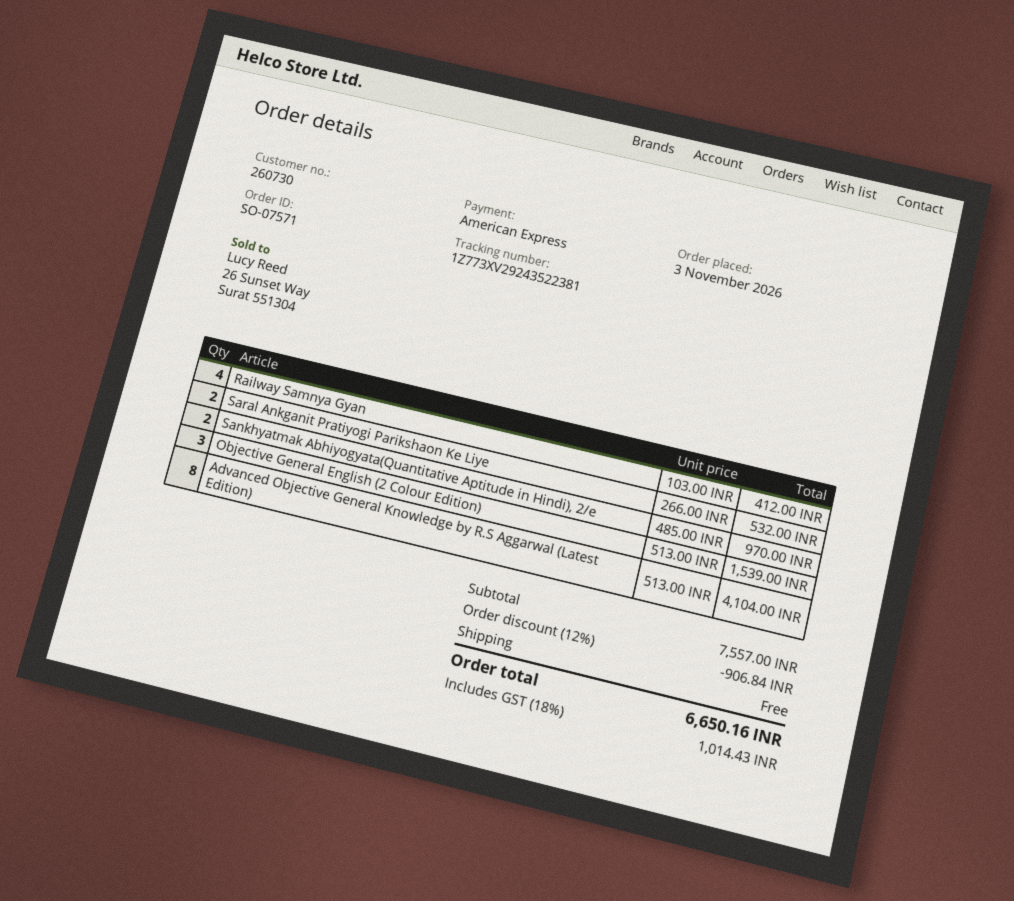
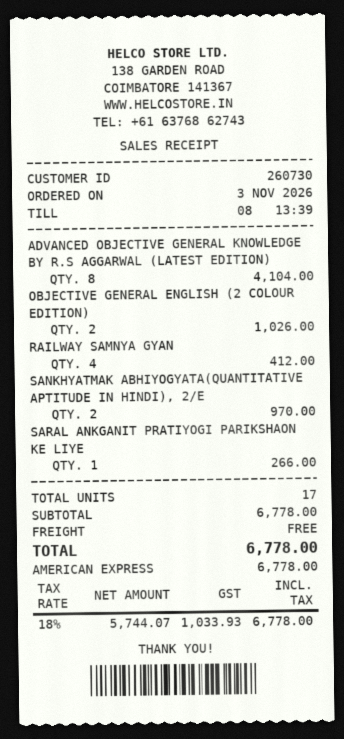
Saral Ankganit Pratiyogi Parikshaon Ke Liye: 2 for 532.00 -> 1 for 266.00
Objective General English (2 Colour Edition): 3 for 1539.00 -> 2 for 1026.00
subtotal: 7557.00 -> 6778.00
discount: 12% = 906.84 -> none
tax: 18% = 1014.43 -> 18% = 1033.93
total: 6650.16 -> 6778.00

